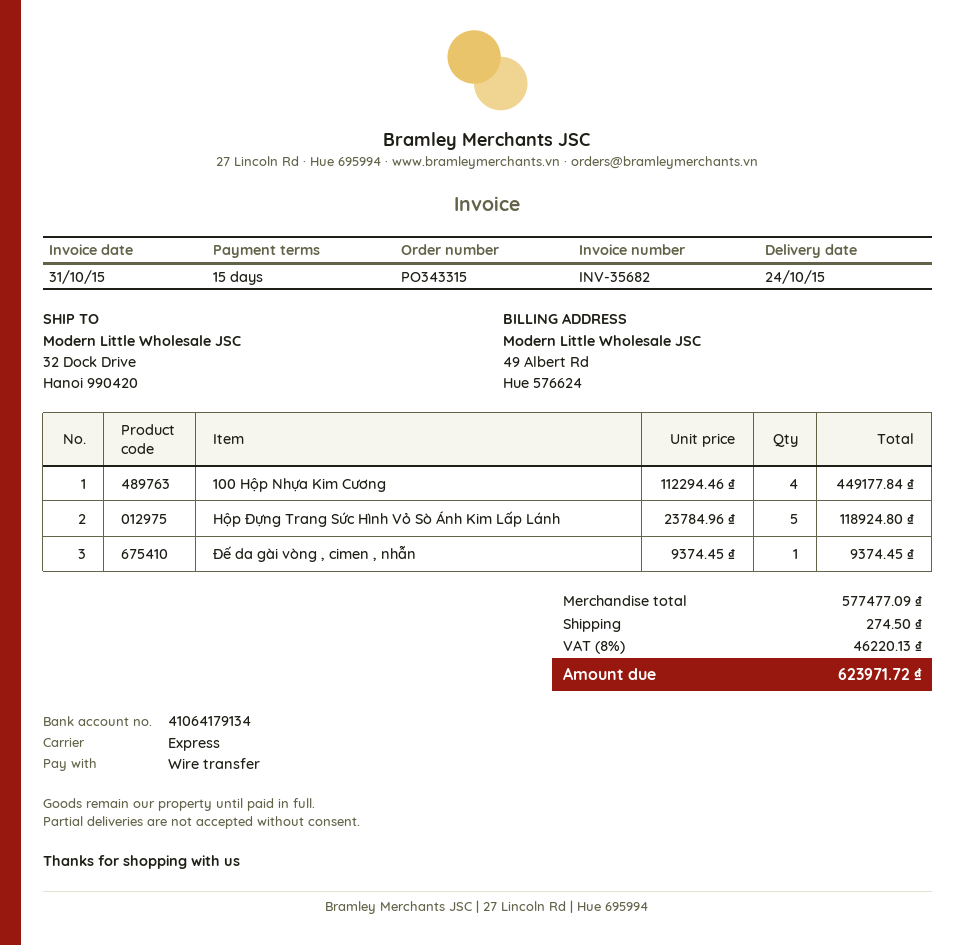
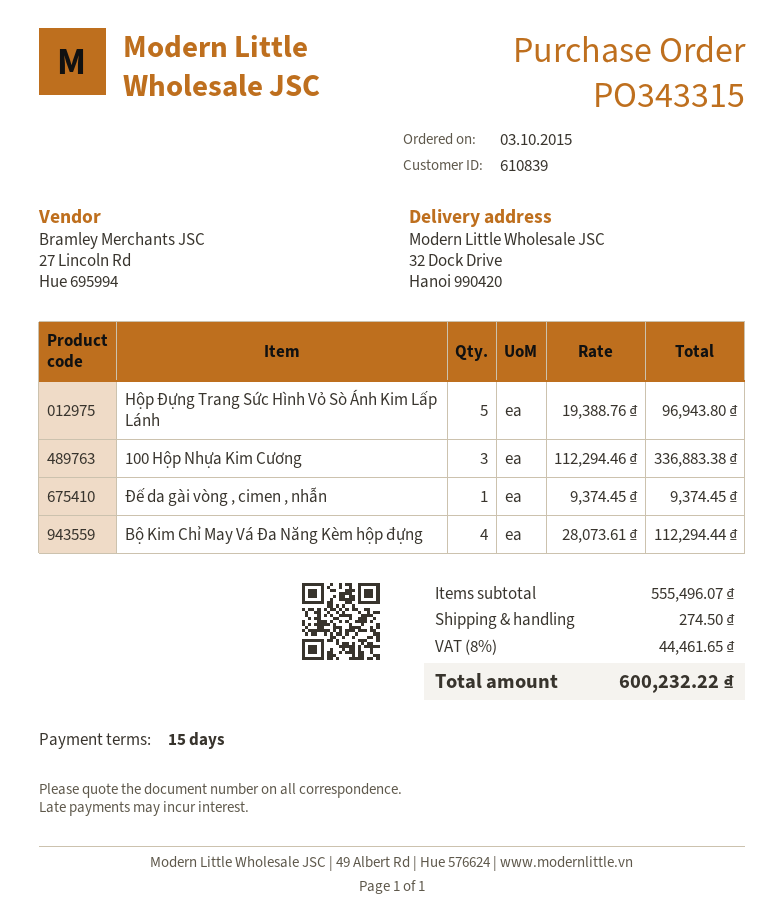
100 Hộp Nhựa Kim Cương: 4 x 112294.46 = 449177.84 -> 3 x 112294.46 = 336883.38
Hộp Đựng Trang Sức Hình Vỏ Sò Ánh Kim Lấp Lánh: 5 x 23784.96 = 118924.80 -> 5 x 19388.76 = 96943.80
Bộ Kim Chỉ May Vá Đa Năng Kèm hộp đựng: none -> 4 x 28073.61 = 112294.44
subtotal: 577477.09 -> 555496.07
tax: 8% = 46220.13 -> 8% = 44461.65
total: 623971.72 -> 600232.22

